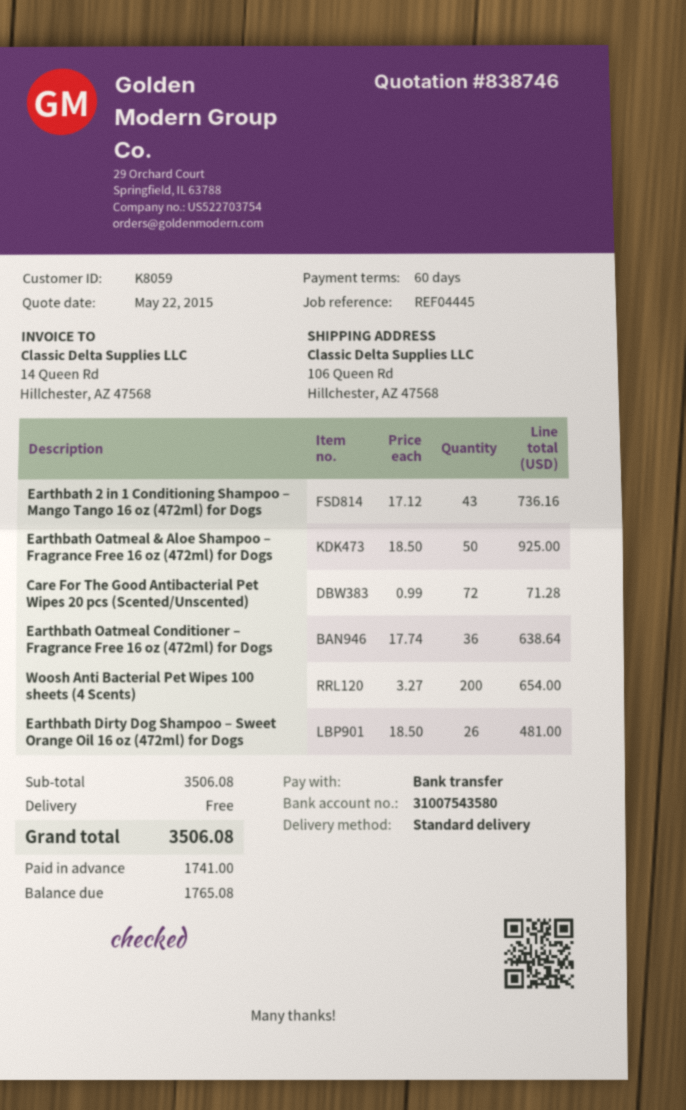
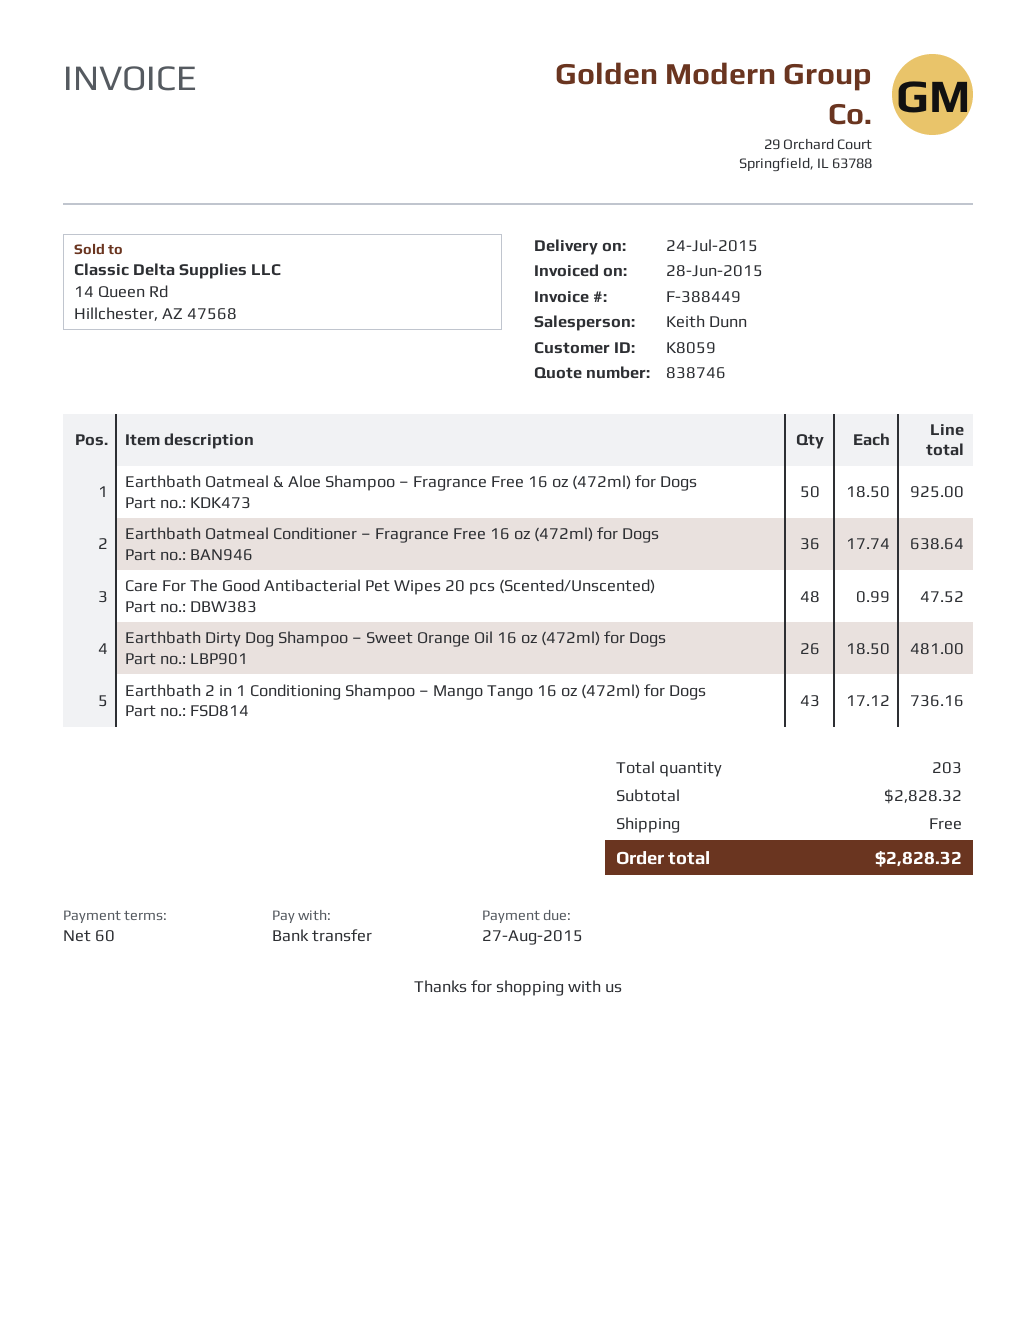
Care For The Good Antibacterial Pet Wipes 20 pcs (Scented/Unscented): 72 x 0.99 = 71.28 -> 48 x 0.99 = 47.52
Woosh Anti Bacterial Pet Wipes 100 sheets (4 Scents): 200 x 3.27 = 654.00 -> none
subtotal: 3506.08 -> 2828.32
total: 3506.08 -> 2828.32

